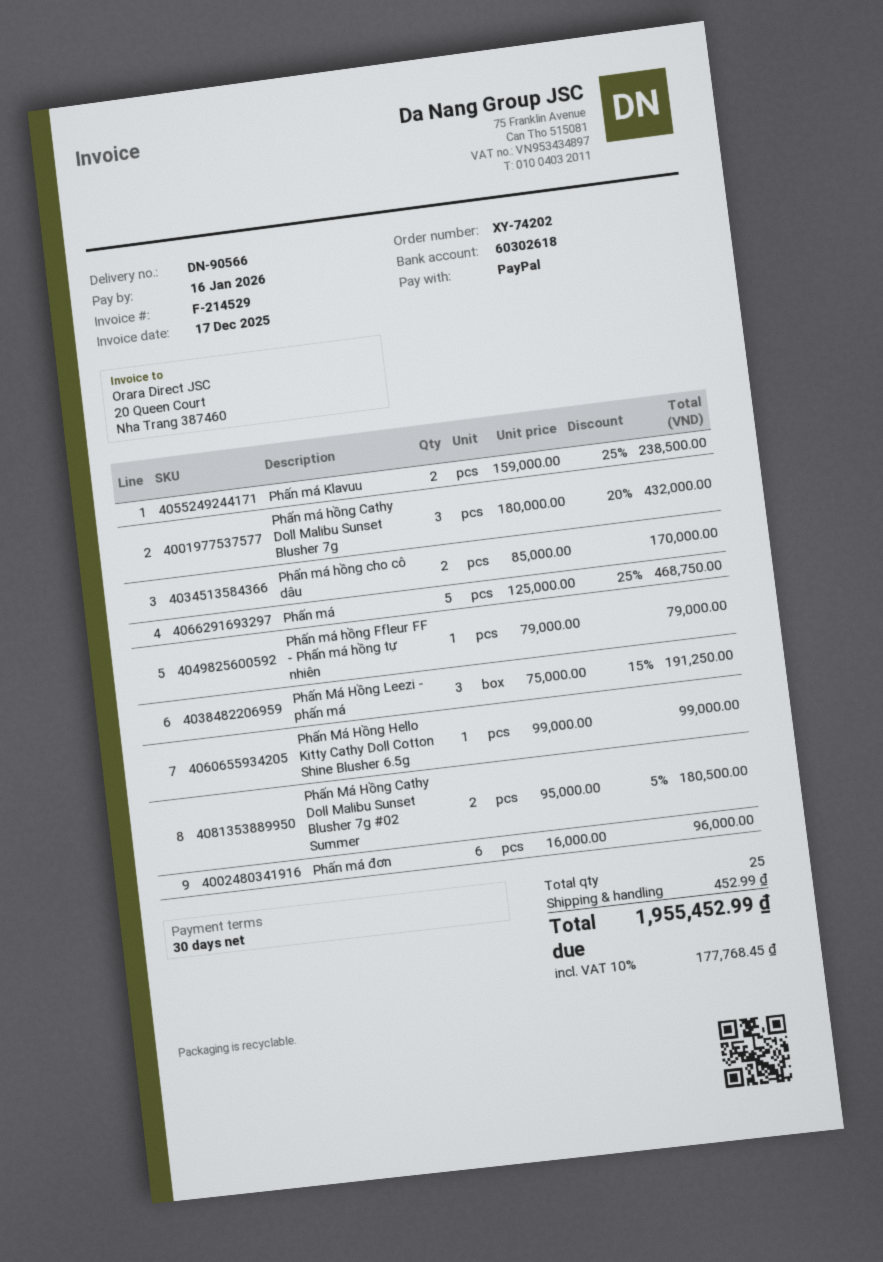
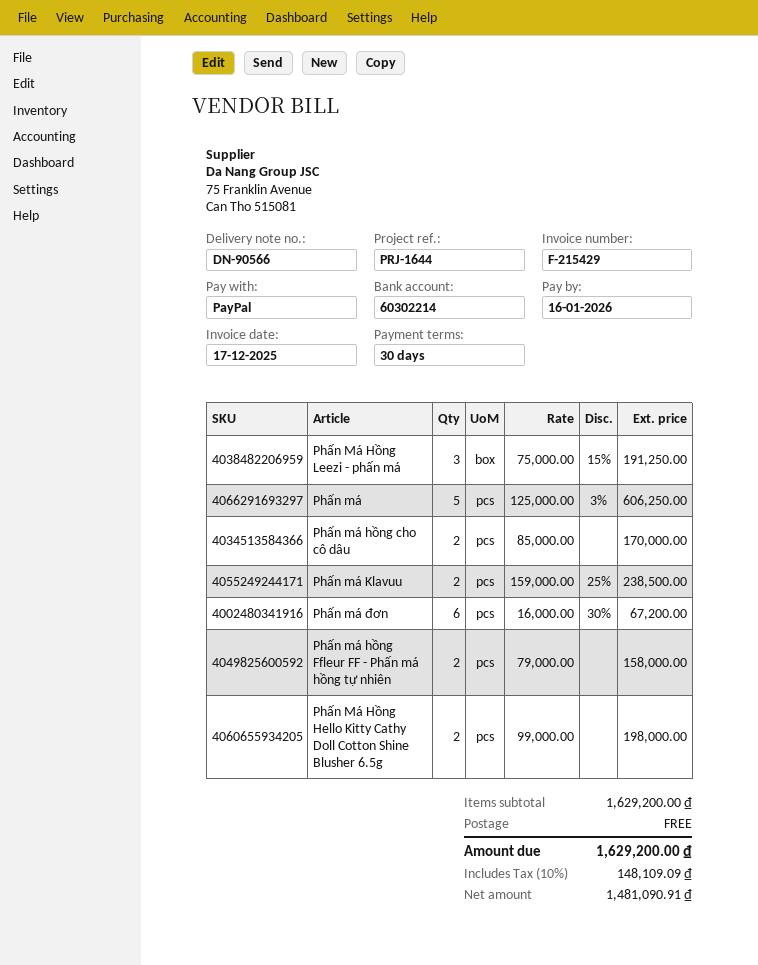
invoice number: F-214529 -> F-215429
bank account: 60302618 -> 60302214
Phấn má hồng Cathy Doll Malibu Sunset Blusher 7g: 3 x 180000.00 - 20% = 432000.00 -> none
Phấn má: 5 x 125000.00 - 25% = 468750.00 -> 5 x 125000.00 - 3% = 606250.00
Phấn má hồng Ffleur FF - Phấn má hồng tự nhiên: 1 x 79000.00 = 79000.00 -> 2 x 79000.00 = 158000.00
Phấn Má Hồng Hello Kitty Cathy Doll Cotton Shine Blusher 6.5g: 1 x 99000.00 = 99000.00 -> 2 x 99000.00 = 198000.00
Phấn Má Hồng Cathy Doll Malibu Sunset Blusher 7g #02 Summer: 2 x 95000.00 - 5% = 180500.00 -> none
Phấn má đơn: 6 x 16000.00 = 96000.00 -> 6 x 16000.00 - 30% = 67200.00
shipping: 452.99 -> 0.00
tax: 10% = 177768.45 -> 10% = 148109.09
total: 1955452.99 -> 1629200.00

